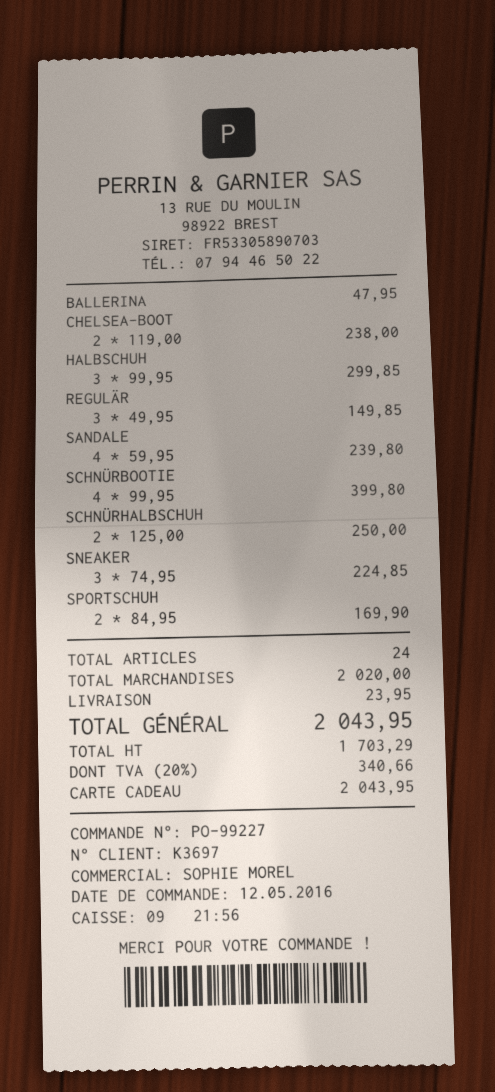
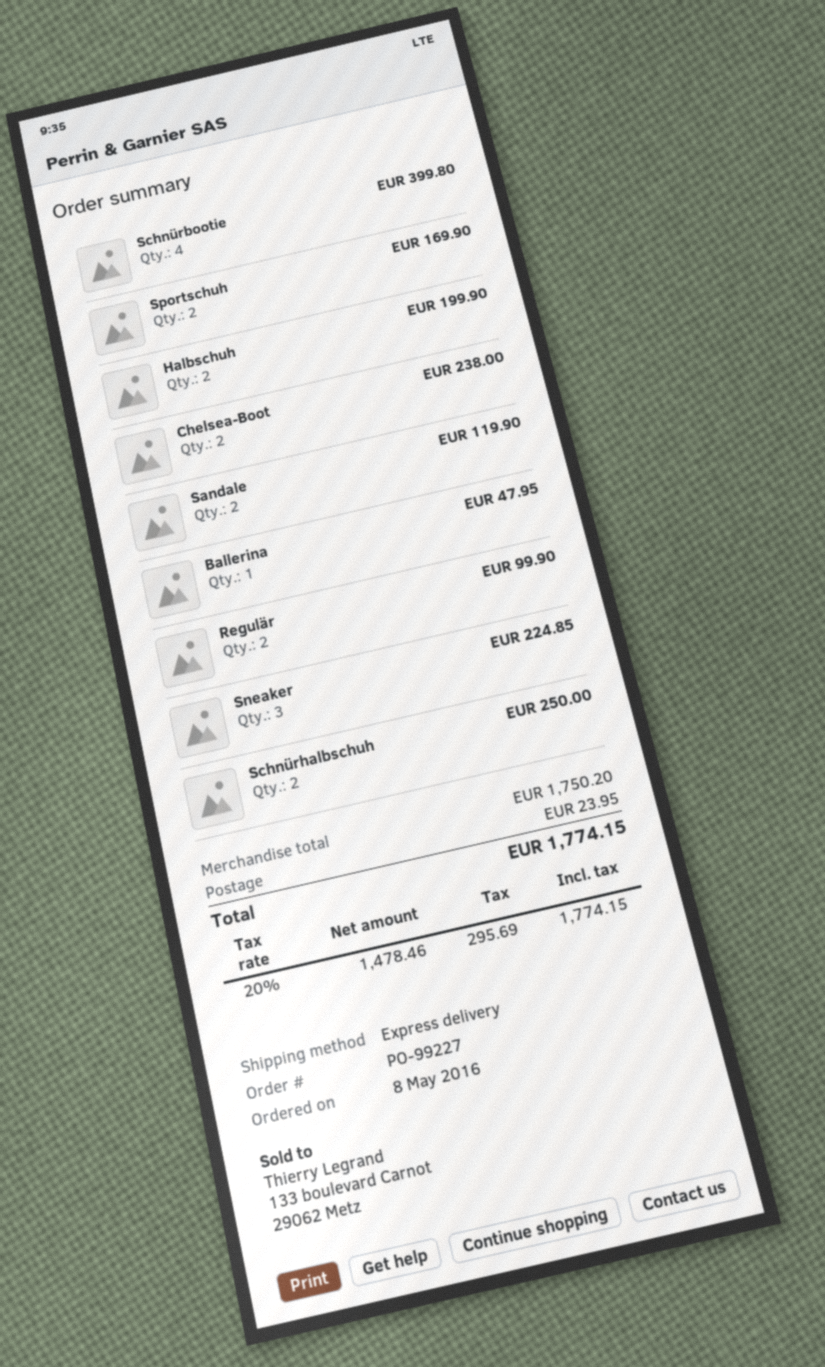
order date: 2016-05-12 -> 2016-05-08
HALBSCHUH: 3 for 299.85 -> 2 for 199.90
REGULÄR: 3 for 149.85 -> 2 for 99.90
SANDALE: 4 for 239.80 -> 2 for 119.90
subtotal: 2020.00 -> 1750.20
net: 1703.29 -> 1478.46
tax: 20% = 340.66 -> 20% = 295.69
total: 2043.95 -> 1774.15

